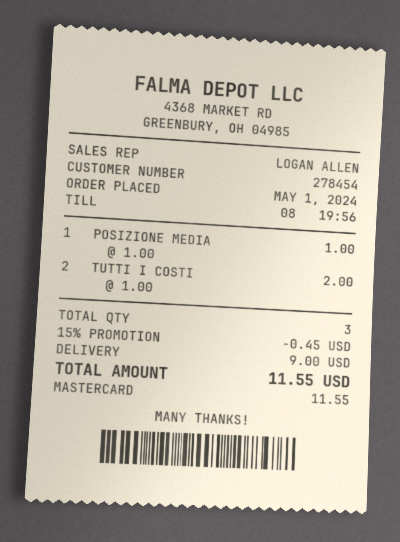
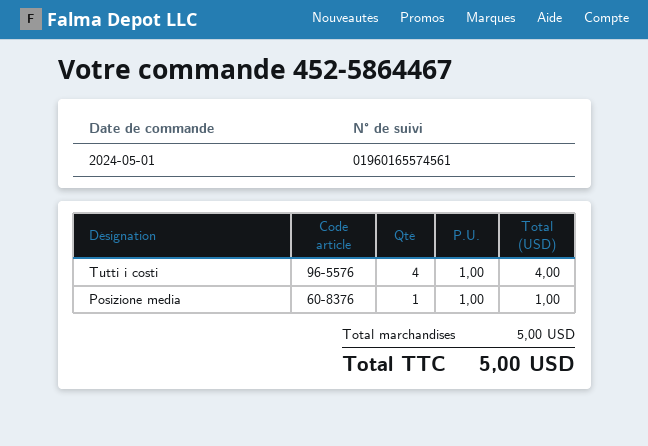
TUTTI I COSTI: 2 x 1.00 = 2.00 -> 4 x 1.00 = 4.00
discount: 15% = 0.45 -> none
shipping: 9.00 -> none
total: 11.55 -> 5.00

